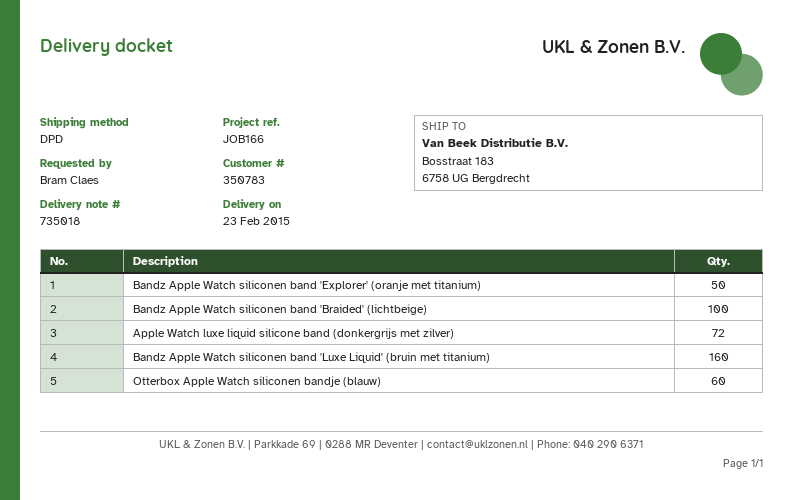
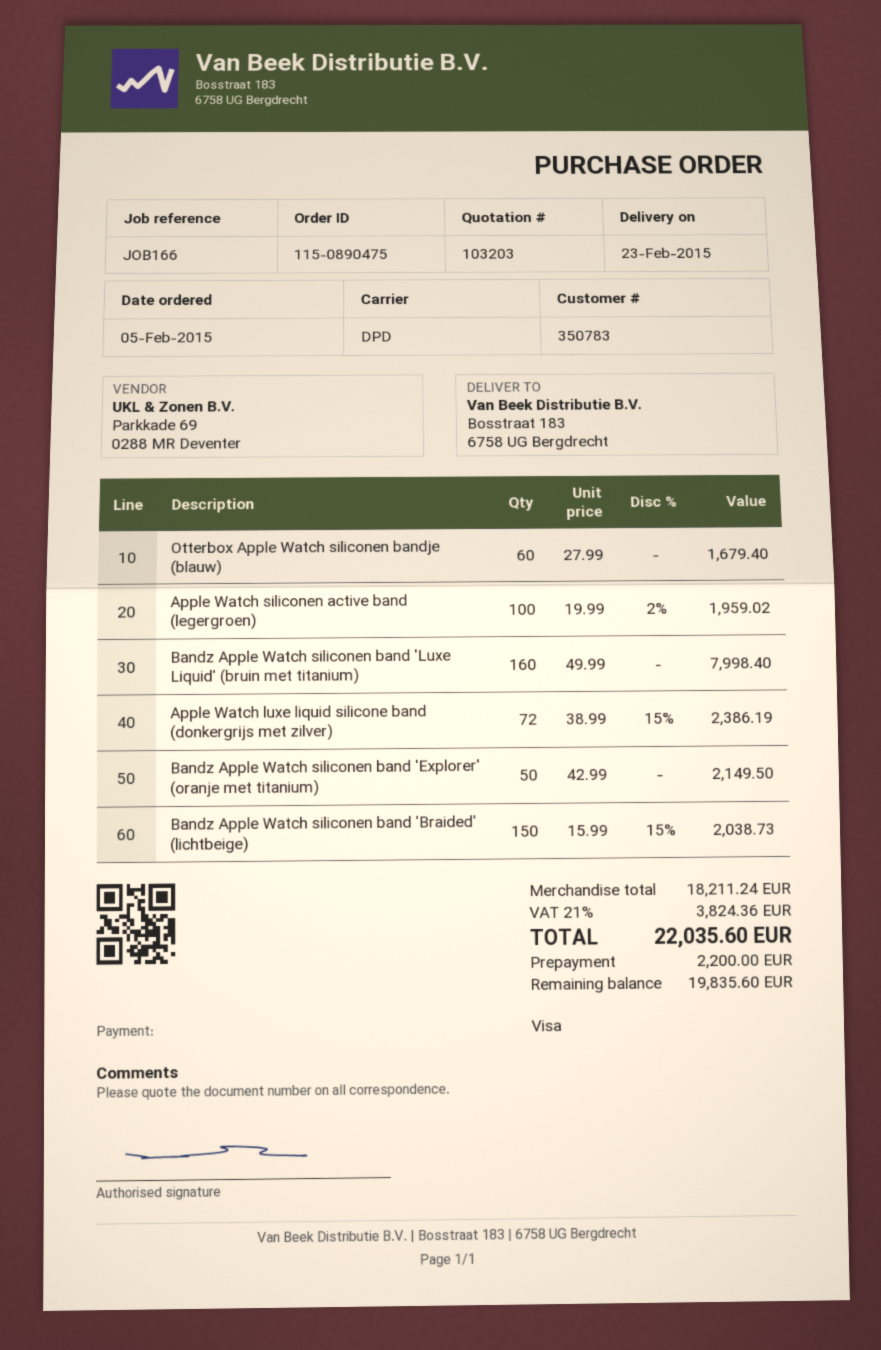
Bandz Apple Watch siliconen band 'Braided' (lichtbeige): 100 -> 150
Apple Watch siliconen active band (legergroen): none -> 100

